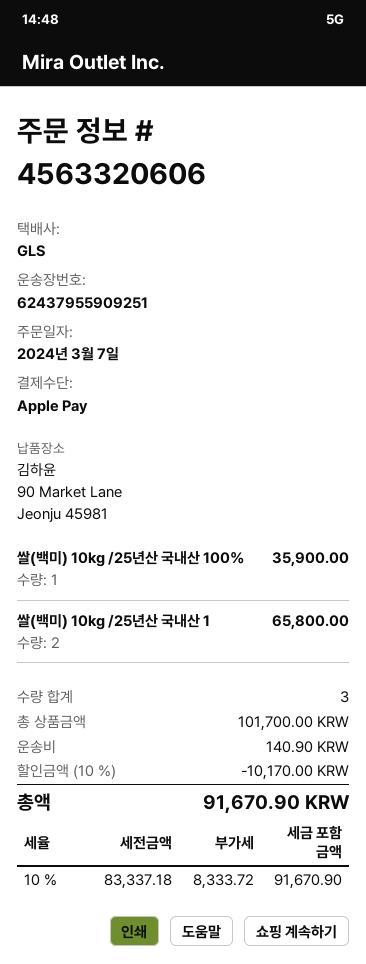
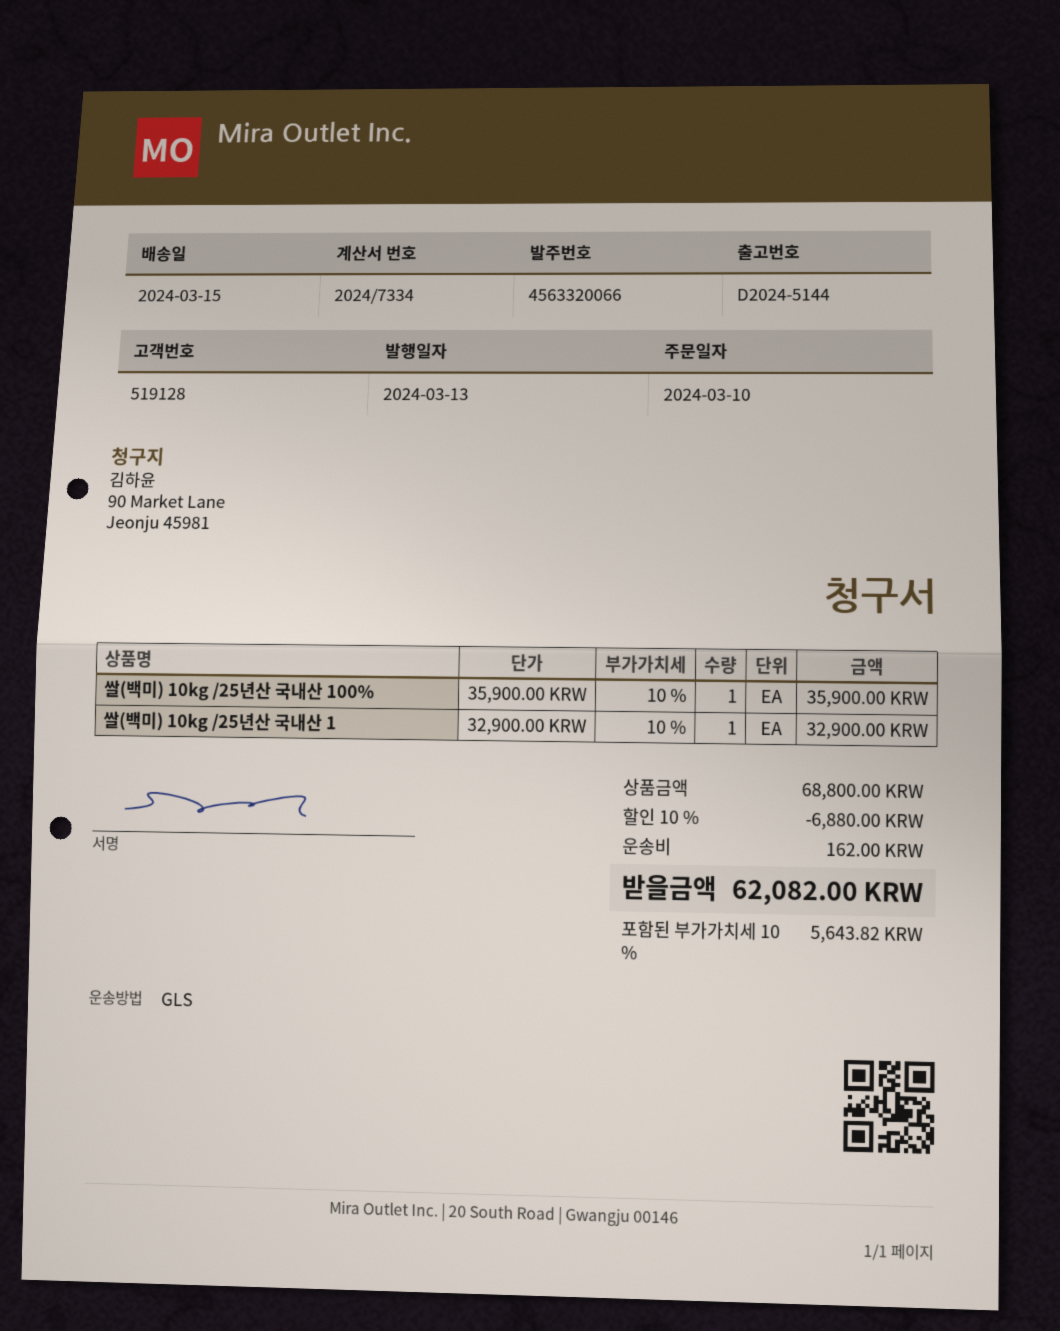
order number: 4563320606 -> 4563320066
order date: 2024-03-07 -> 2024-03-10
쌀(백미) 10kg /25년산 국내산 1: 2 for 65800.00 -> 1 for 32900.00
subtotal: 101700.00 -> 68800.00
discount: 10% = 10170.00 -> 10% = 6880.00
shipping: 140.90 -> 162.00
tax: 10% = 8333.72 -> 10% = 5643.82
total: 91670.90 -> 62082.00

